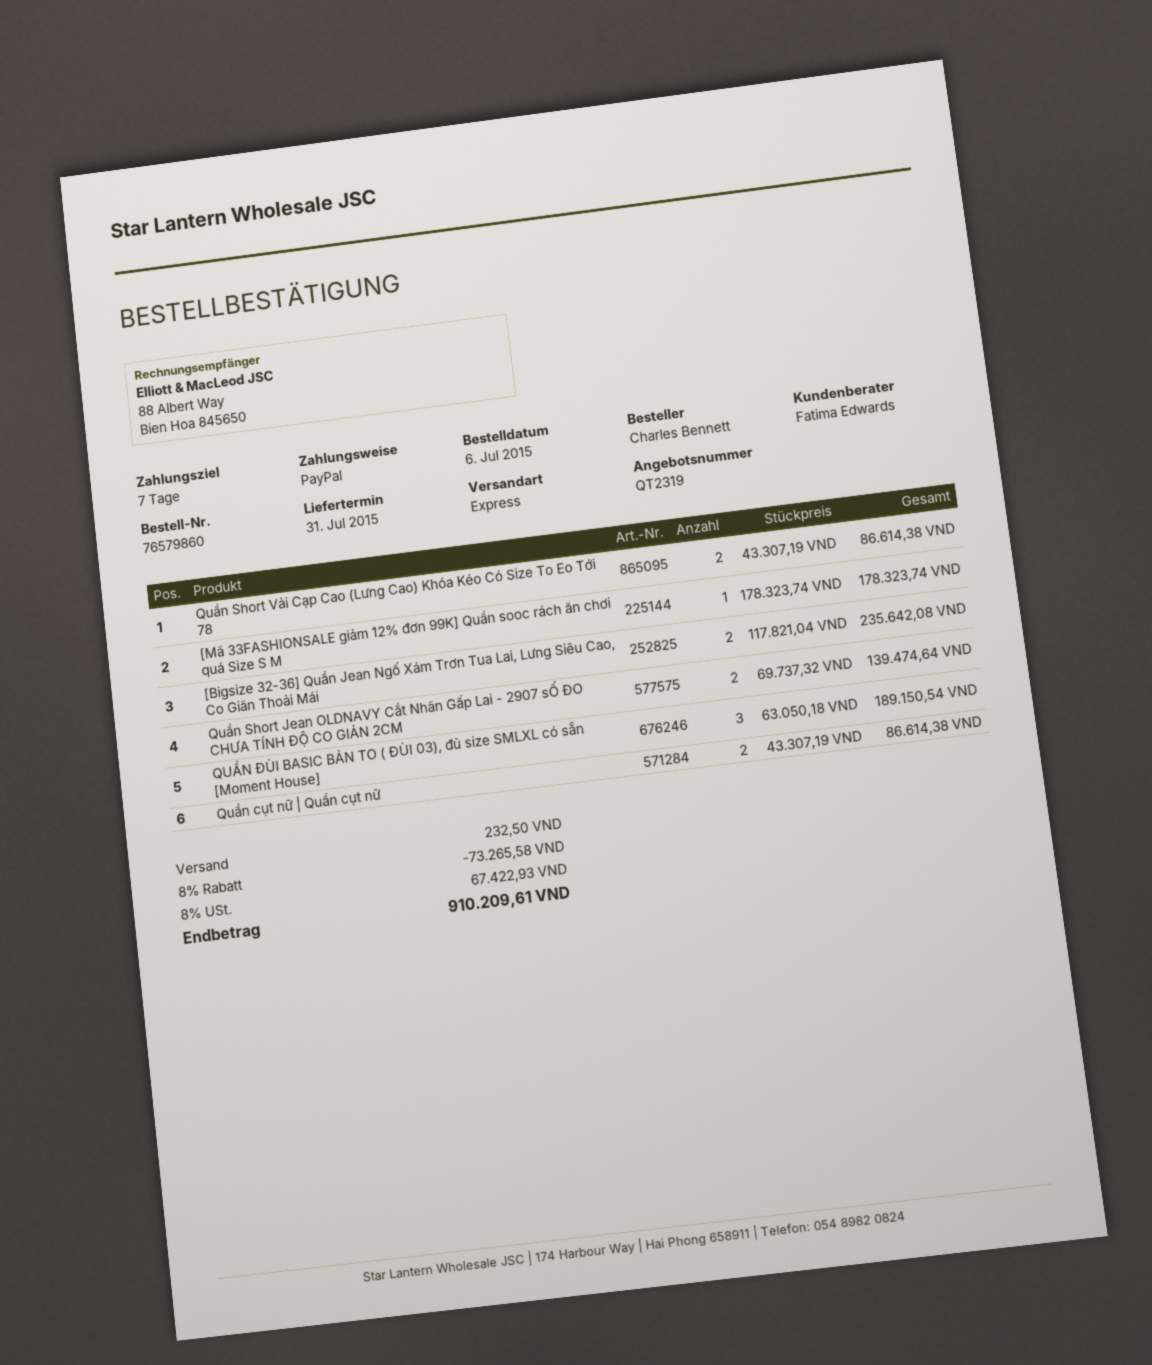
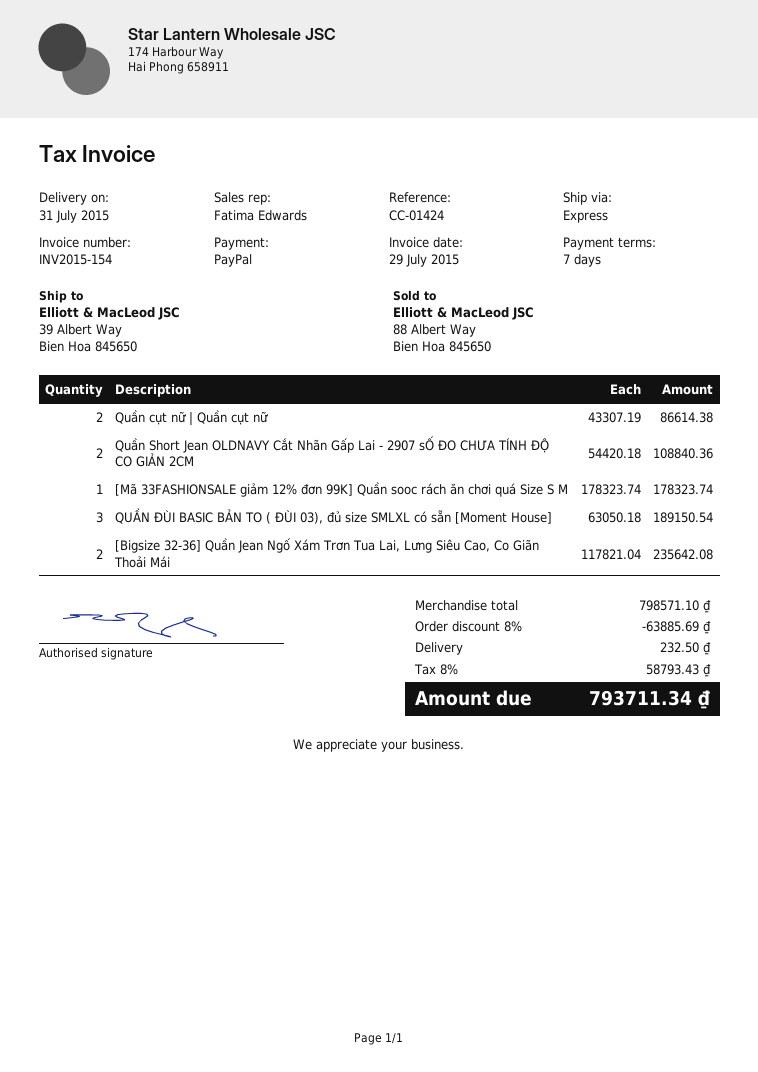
Quần Short Vải Cạp Cao (Lưng Cao) Khóa Kéo Có Size To Eo Tới 78: 2 x 43307.19 = 86614.38 -> none
Quần Short Jean OLDNAVY Cắt Nhãn Gấp Lai - 2907 sỐ ĐO CHƯA TÍNH ĐỘ CO GIẢN 2CM: 2 x 69737.32 = 139474.64 -> 2 x 54420.18 = 108840.36
discount: 8% = 73265.58 -> 8% = 63885.69
tax: 8% = 67422.93 -> 8% = 58793.43
total: 910209.61 -> 793711.34

